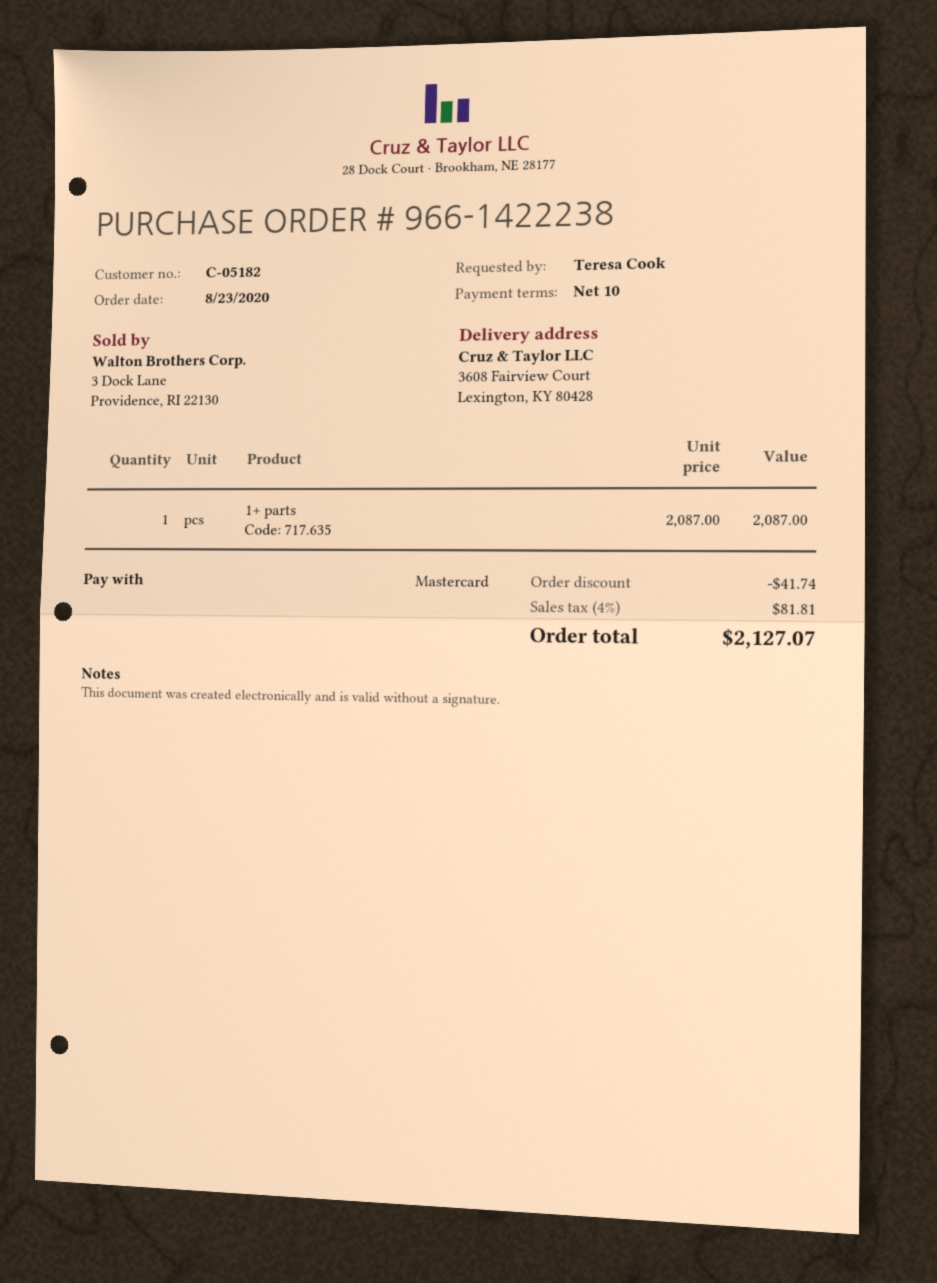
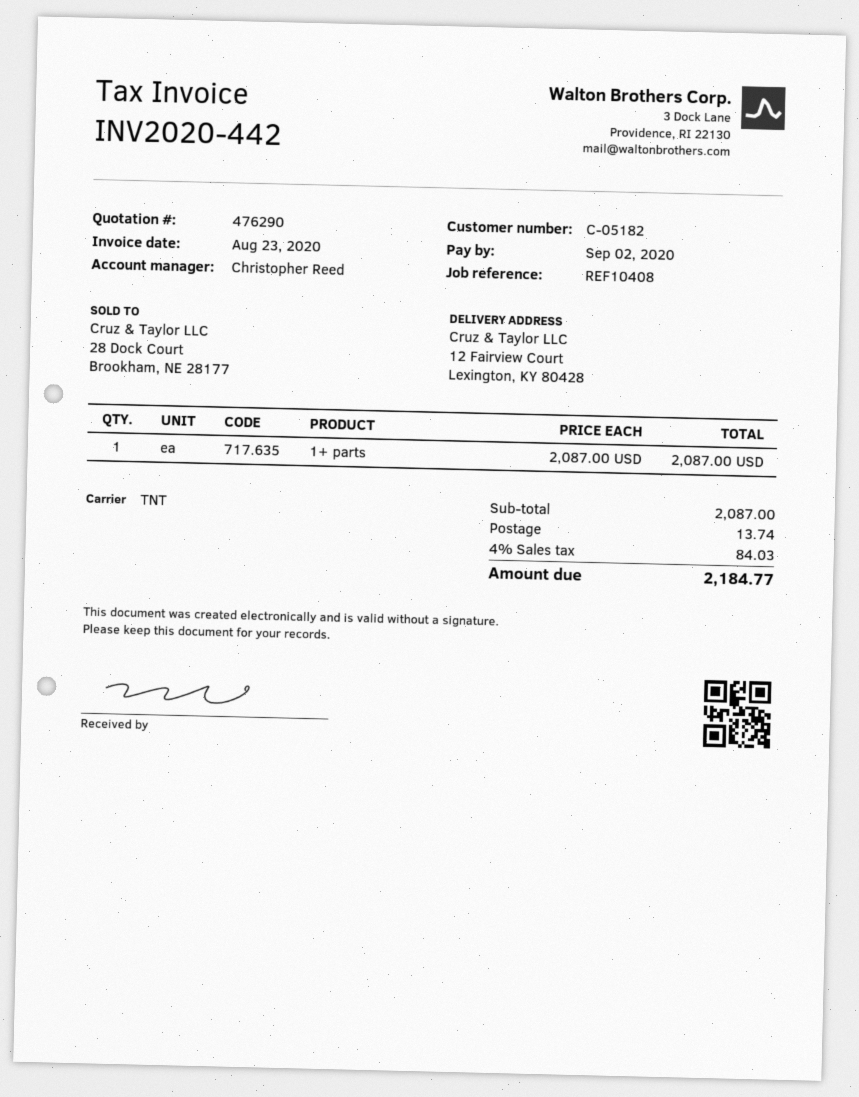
ship to: 3608 Fairview Court, Lexington, KY 80428 -> 12 Fairview Court, Lexington, KY 80428
discount: 41.74 -> none
shipping: none -> 13.74
tax: 4% = 81.81 -> 4% = 84.03
total: 2127.07 -> 2184.77

